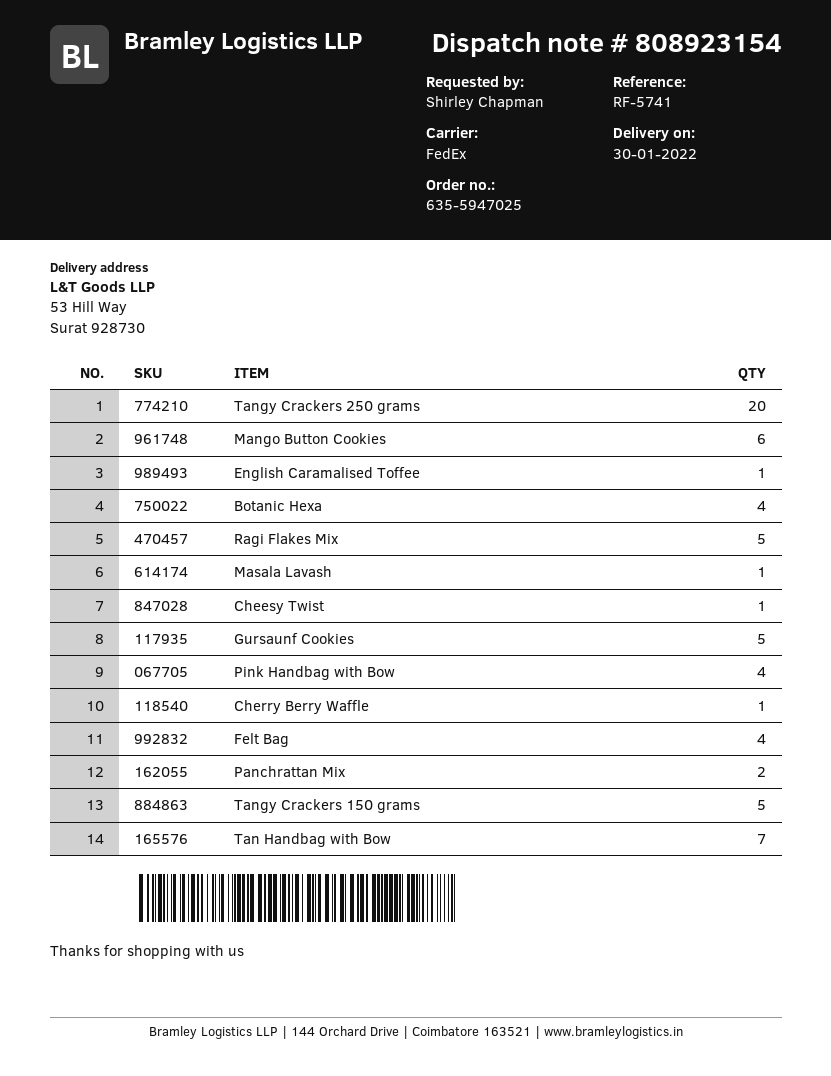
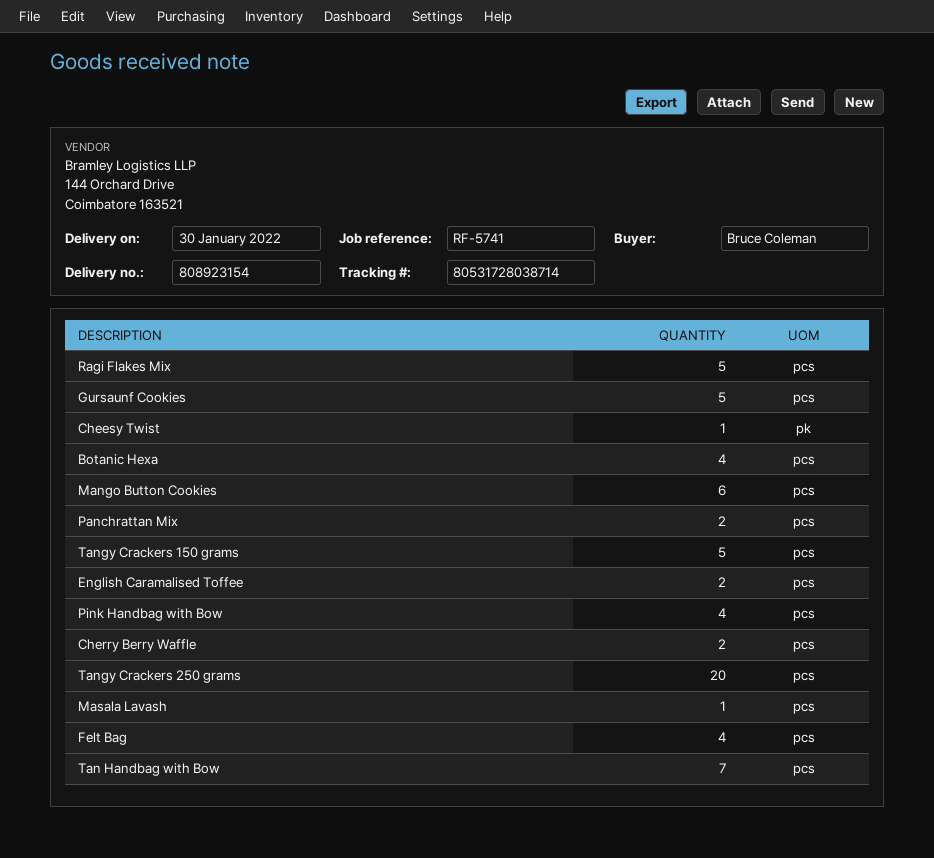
ordered by: Shirley Chapman -> Bruce Coleman
English Caramalised Toffee: 1 -> 2
Cherry Berry Waffle: 1 -> 2

